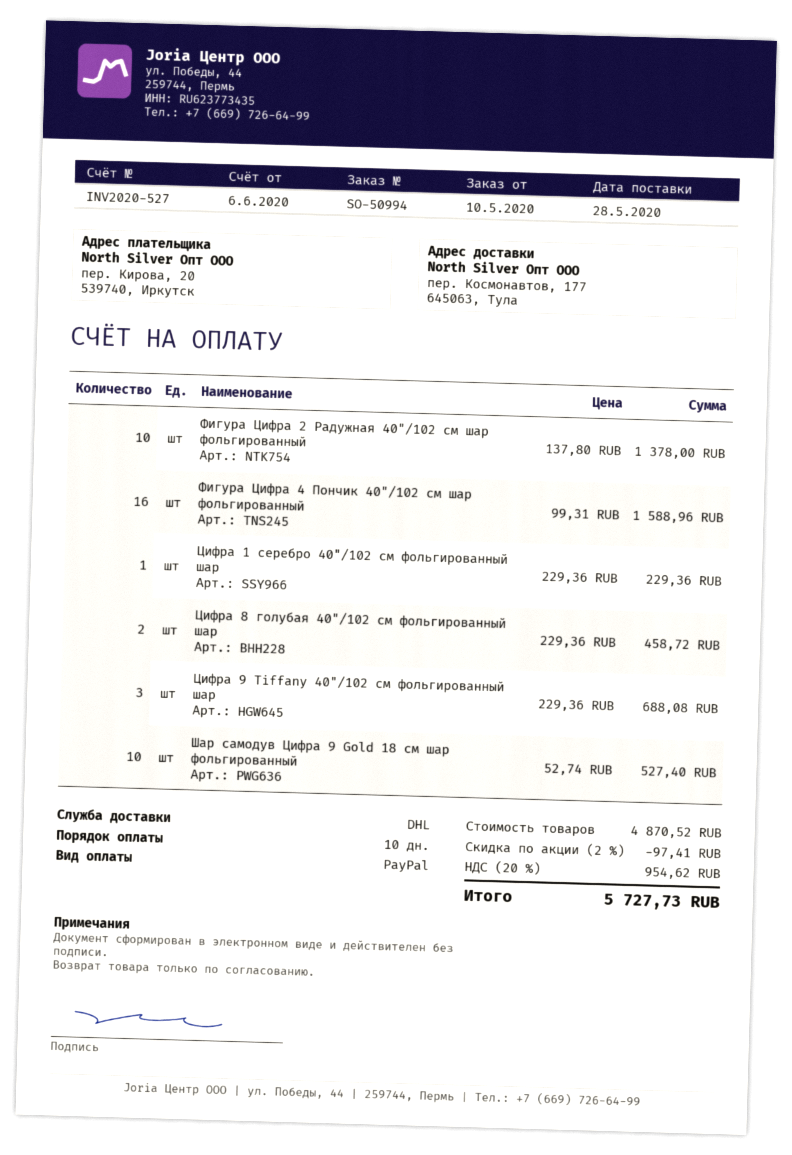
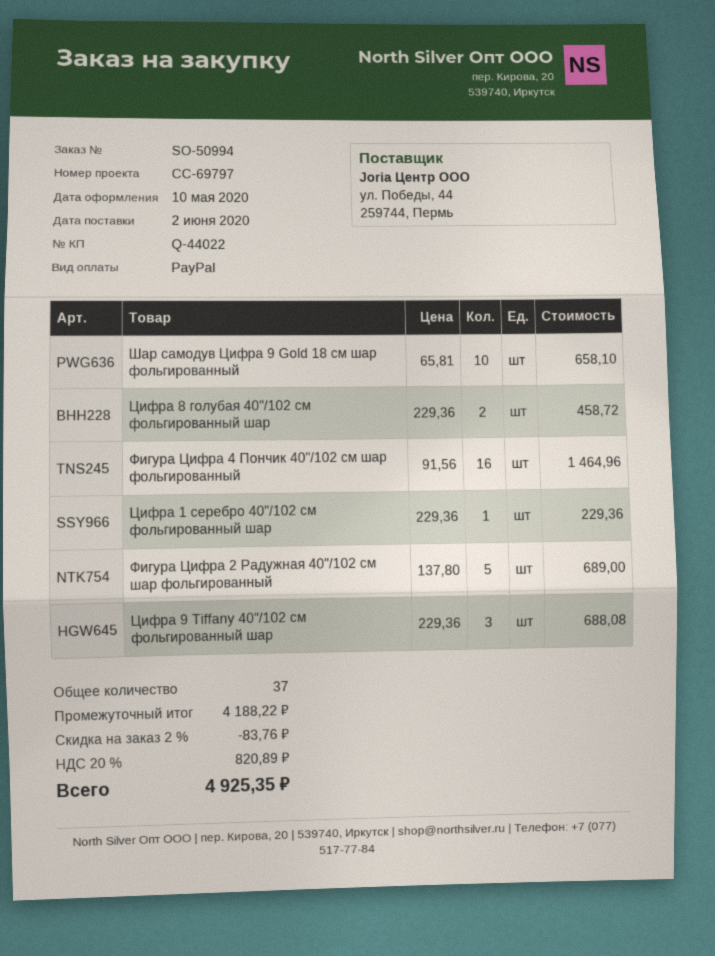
delivery date: 2020-05-28 -> 2020-06-02
Фигура Цифра 2 Радужная 40"/102 см шар фольгированный: 10 x 137.80 = 1378.00 -> 5 x 137.80 = 689.00
Фигура Цифра 4 Пончик 40"/102 см шар фольгированный: 16 x 99.31 = 1588.96 -> 16 x 91.56 = 1464.96
Шар самодув Цифра 9 Gold 18 см шар фольгированный: 10 x 52.74 = 527.40 -> 10 x 65.81 = 658.10
subtotal: 4870.52 -> 4188.22
discount: 2% = 97.41 -> 2% = 83.76
tax: 20% = 954.62 -> 20% = 820.89
total: 5727.73 -> 4925.35

